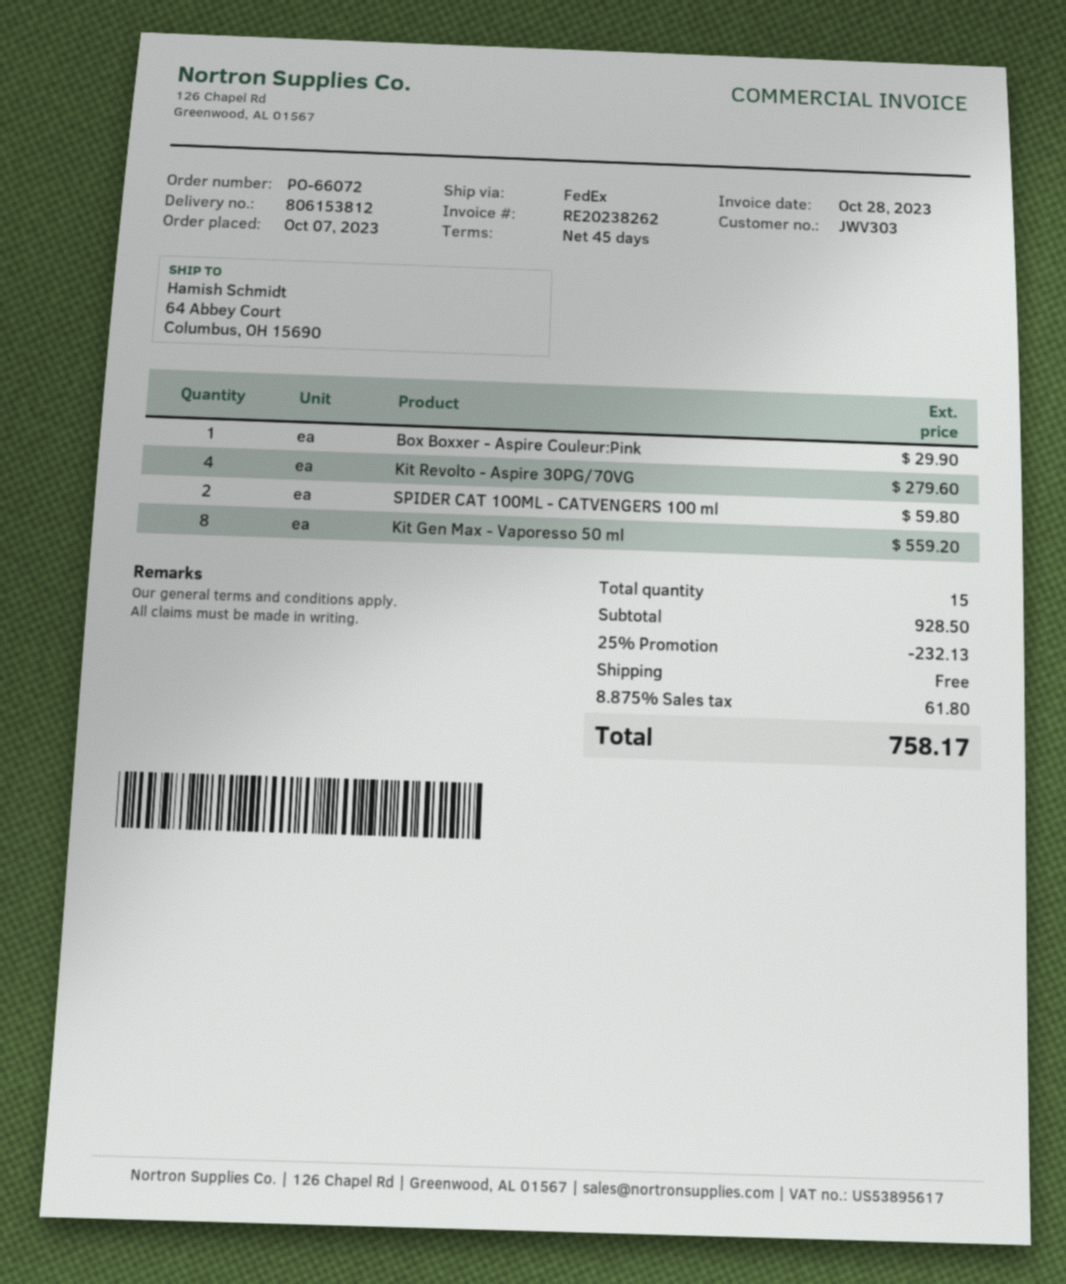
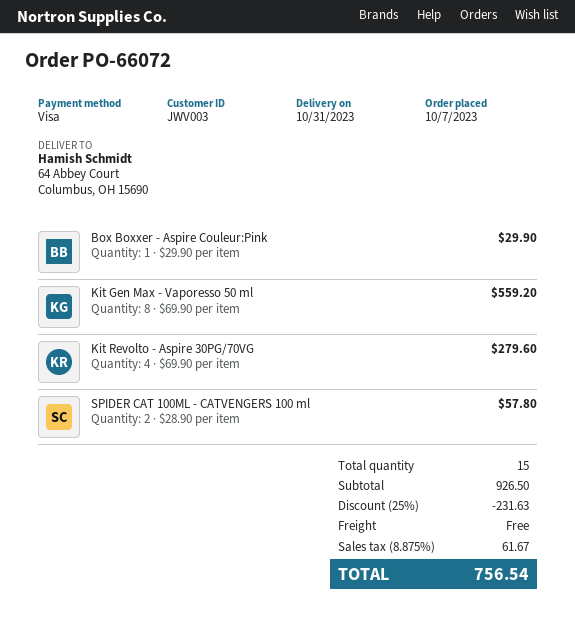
customer number: JWV303 -> JWV003
SPIDER CAT 100ML - CATVENGERS 100 ml: 2 for 59.80 -> 2 for 57.80
subtotal: 928.50 -> 926.50
discount: 25% = 232.13 -> 25% = 231.63
tax: 8.875% = 61.80 -> 8.875% = 61.67
total: 758.17 -> 756.54

